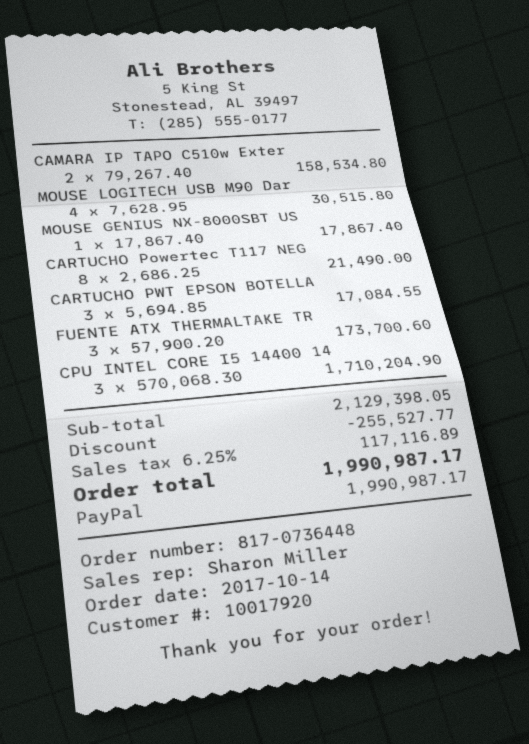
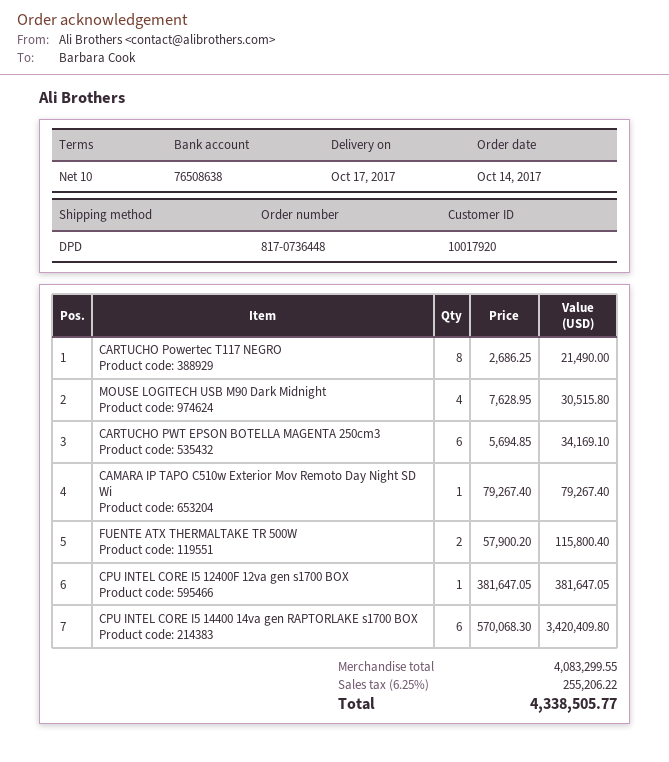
CAMARA IP TAPO C510w Exter: 2 x 79267.40 = 158534.80 -> 1 x 79267.40 = 79267.40
MOUSE GENIUS NX-8000SBT US: 1 x 17867.40 = 17867.40 -> none
CARTUCHO PWT EPSON BOTELLA: 3 x 5694.85 = 17084.55 -> 6 x 5694.85 = 34169.10
FUENTE ATX THERMALTAKE TR: 3 x 57900.20 = 173700.60 -> 2 x 57900.20 = 115800.40
CPU INTEL CORE I5 14400 14: 3 x 570068.30 = 1710204.90 -> 6 x 570068.30 = 3420409.80
CPU INTEL CORE I5 12400F 12va gen s1700 BOX: none -> 1 x 381647.05 = 381647.05
subtotal: 2129398.05 -> 4083299.55
discount: 255527.77 -> none
tax: 6.25% = 117116.89 -> 6.25% = 255206.22
total: 1990987.17 -> 4338505.77

